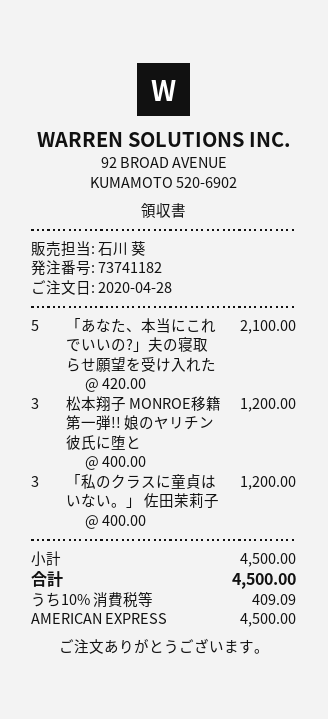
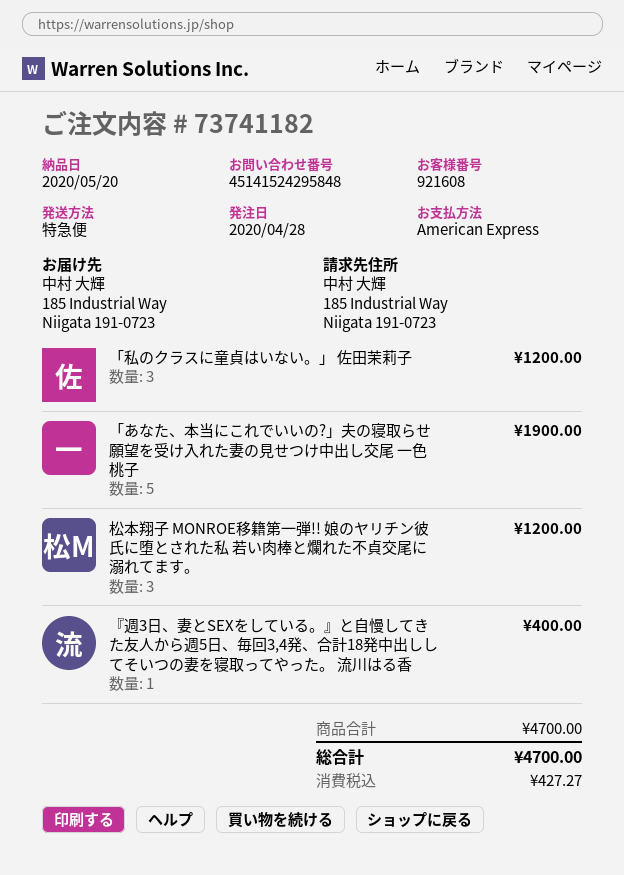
「あなた、本当にこれでいいの?」夫の寝取らせ願望を受け入れた: 5 for 2100.00 -> 5 for 1900.00
『週3日、妻とSEXをしている。』と自慢してきた友人から週5日、毎回3,4発、合計18発中出ししてそいつの妻を寝取ってやった。 流川はる香: none -> 1 for 400.00
subtotal: 4500.00 -> 4700.00
tax: 409.09 -> 427.27
total: 4500.00 -> 4700.00

